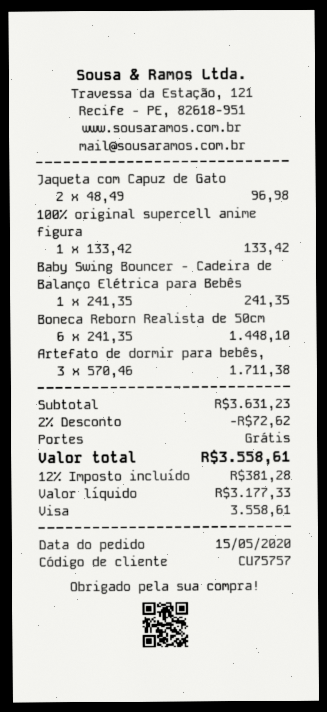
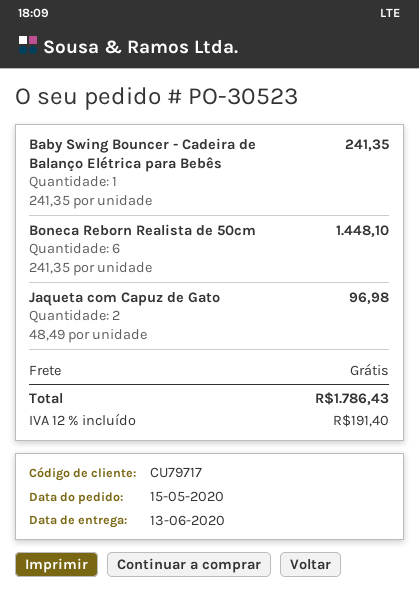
customer number: CU75757 -> CU79717
100% original supercell anime figura: 1 x 133.42 = 133.42 -> none
Artefato de dormir para bebês,: 3 x 570.46 = 1711.38 -> none
discount: 2% = 72.62 -> none
tax: 12% = 381.28 -> 12% = 191.40
total: 3558.61 -> 1786.43

